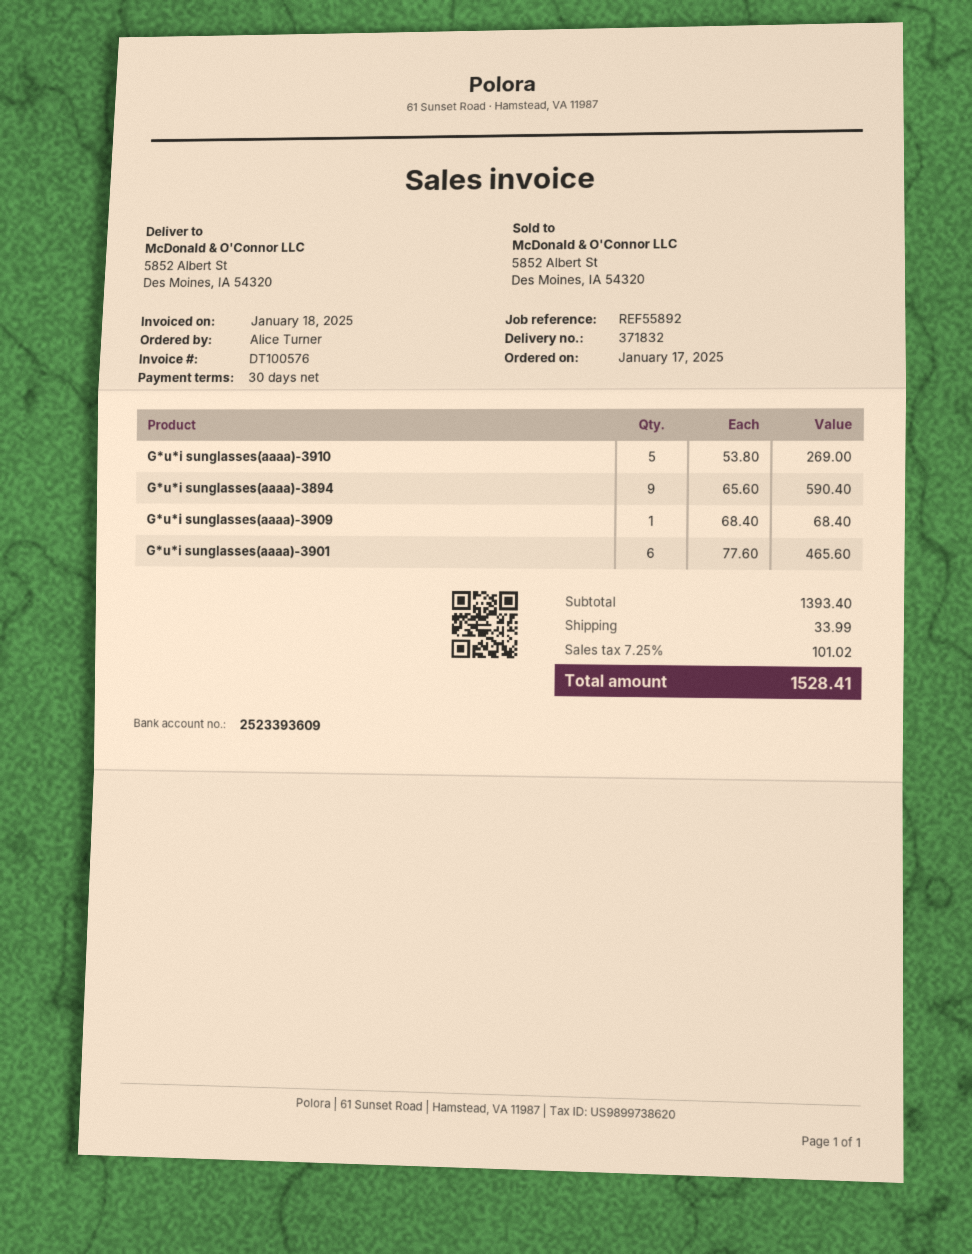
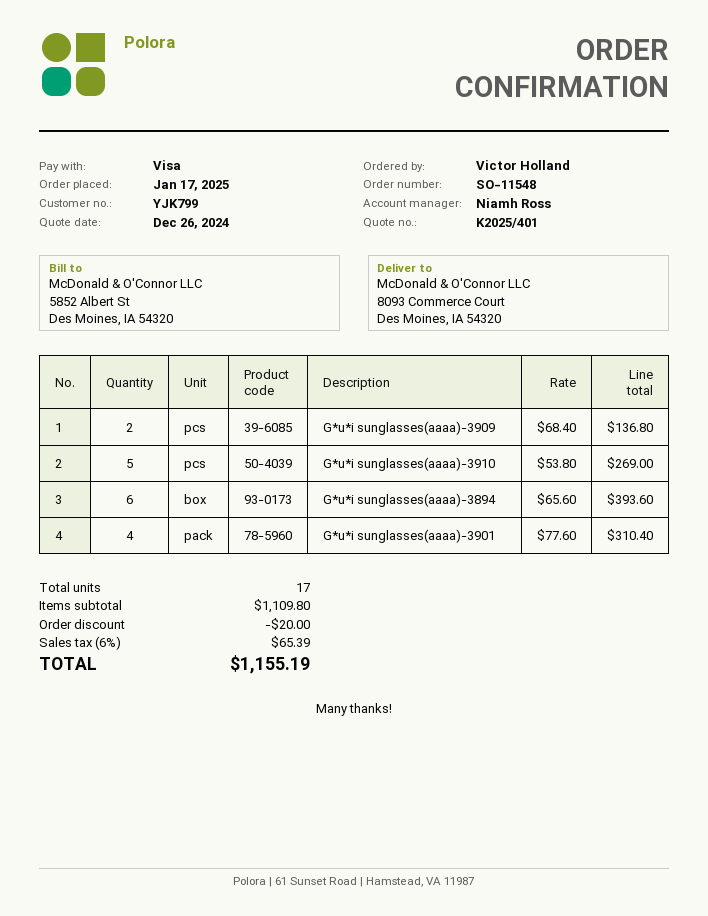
ordered by: Alice Turner -> Victor Holland
ship to: 5852 Albert St, Des Moines, IA 54320 -> 8093 Commerce Court, Des Moines, IA 54320
G*u*i sunglasses(aaaa)-3894: 9 x 65.60 = 590.40 -> 6 x 65.60 = 393.60
G*u*i sunglasses(aaaa)-3909: 1 x 68.40 = 68.40 -> 2 x 68.40 = 136.80
G*u*i sunglasses(aaaa)-3901: 6 x 77.60 = 465.60 -> 4 x 77.60 = 310.40
subtotal: 1393.40 -> 1109.80
discount: none -> 20.00
shipping: 33.99 -> none
tax: 7.25% = 101.02 -> 6% = 65.39
total: 1528.41 -> 1155.19

